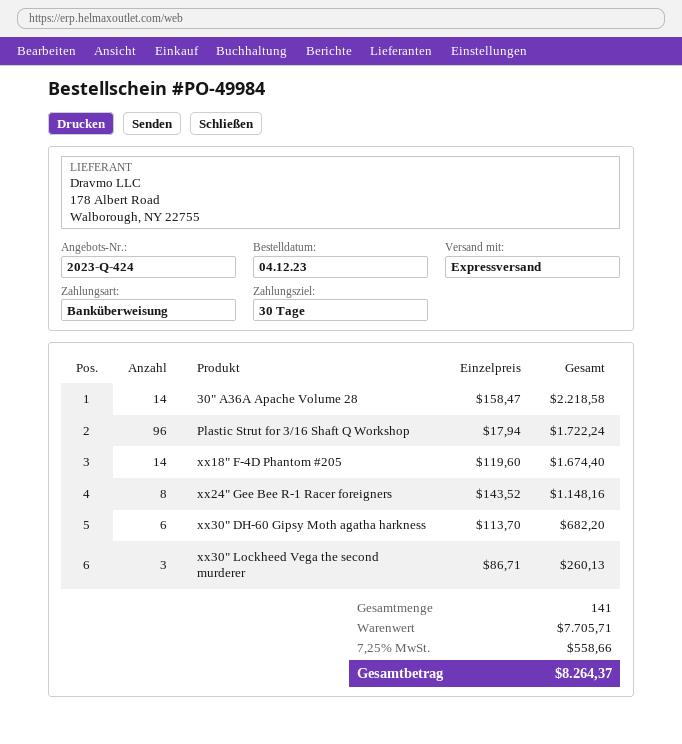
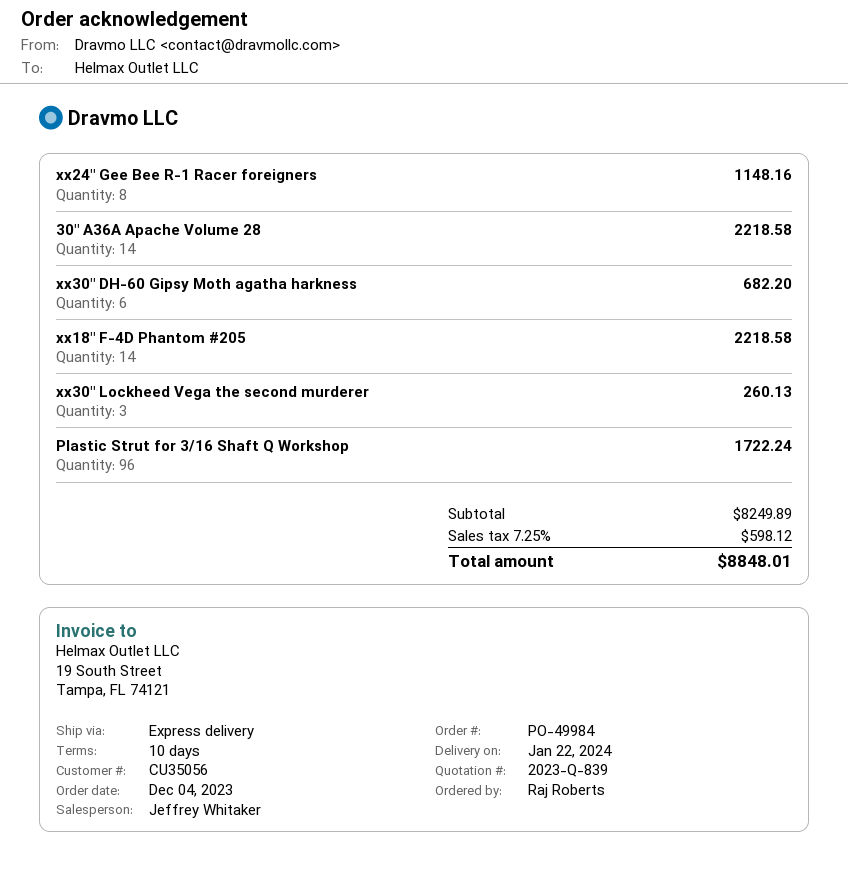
quote number: 2023-Q-424 -> 2023-Q-839
payment terms: 30 days -> 10 days
xx18" F-4D Phantom #205: 14 for 1674.40 -> 14 for 2218.58
subtotal: 7705.71 -> 8249.89
tax: 7.25% = 558.66 -> 7.25% = 598.12
total: 8264.37 -> 8848.01

